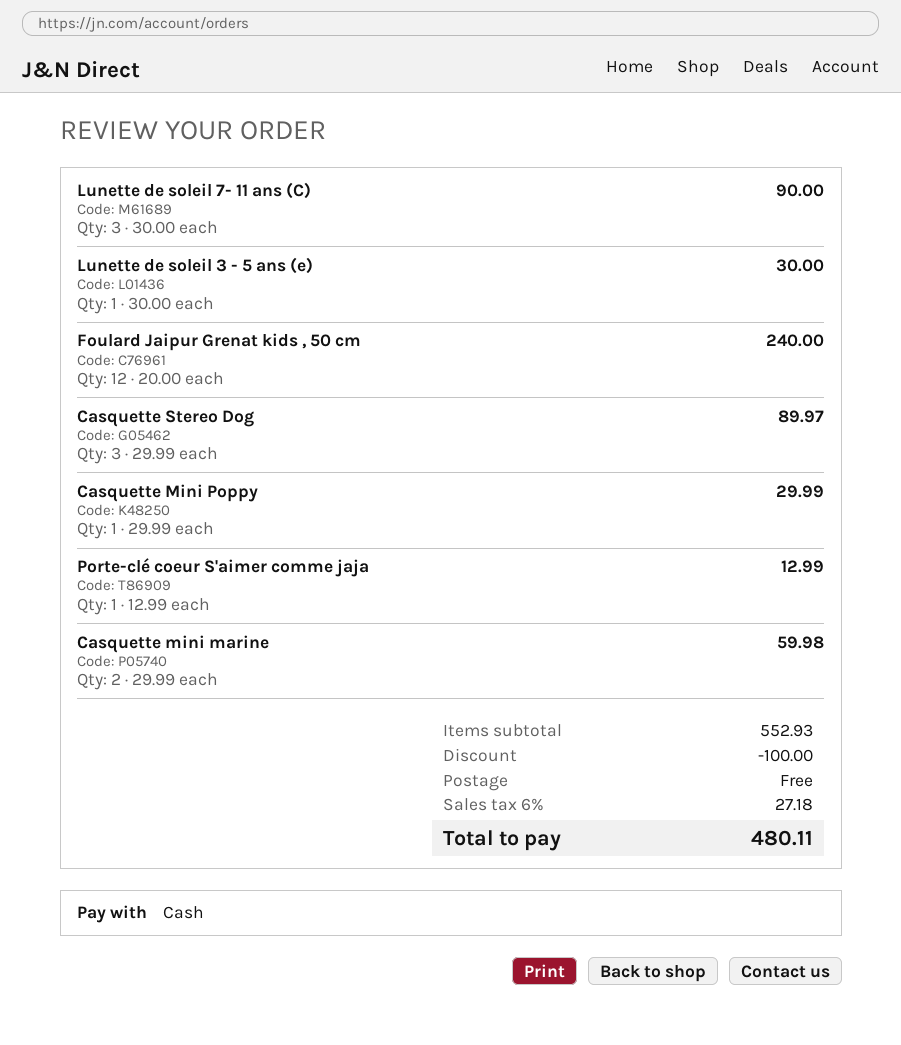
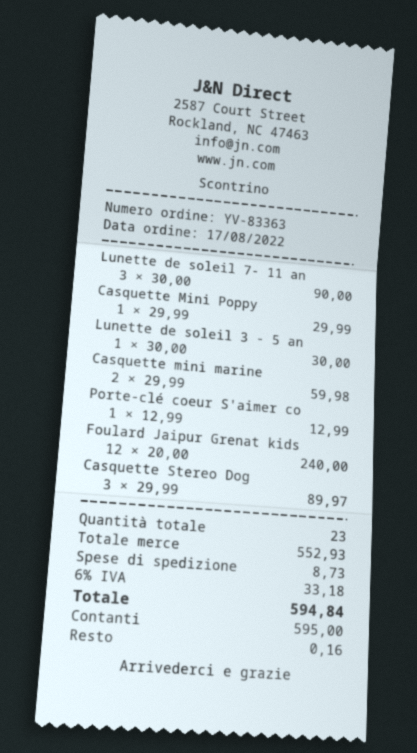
discount: 100.00 -> none
shipping: 0.00 -> 8.73
tax: 6% = 27.18 -> 6% = 33.18
total: 480.11 -> 594.84

